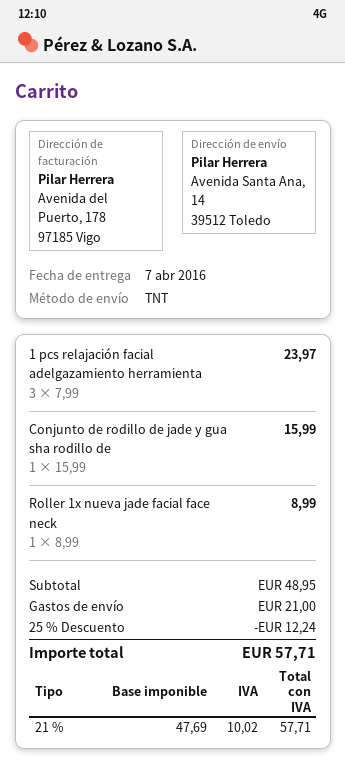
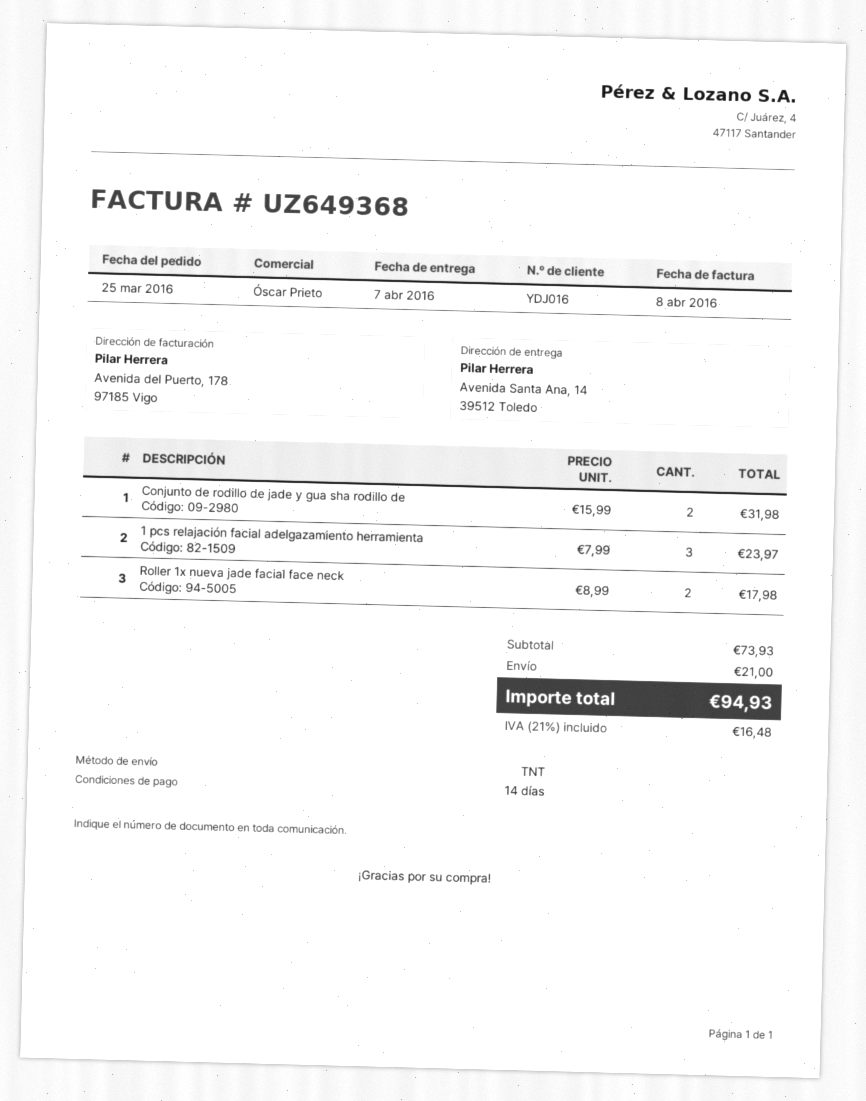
Conjunto de rodillo de jade y gua sha rodillo de: 1 x 15.99 = 15.99 -> 2 x 15.99 = 31.98
Roller 1x nueva jade facial face neck: 1 x 8.99 = 8.99 -> 2 x 8.99 = 17.98
subtotal: 48.95 -> 73.93
discount: 25% = 12.24 -> none
tax: 21% = 10.02 -> 21% = 16.48
total: 57.71 -> 94.93

